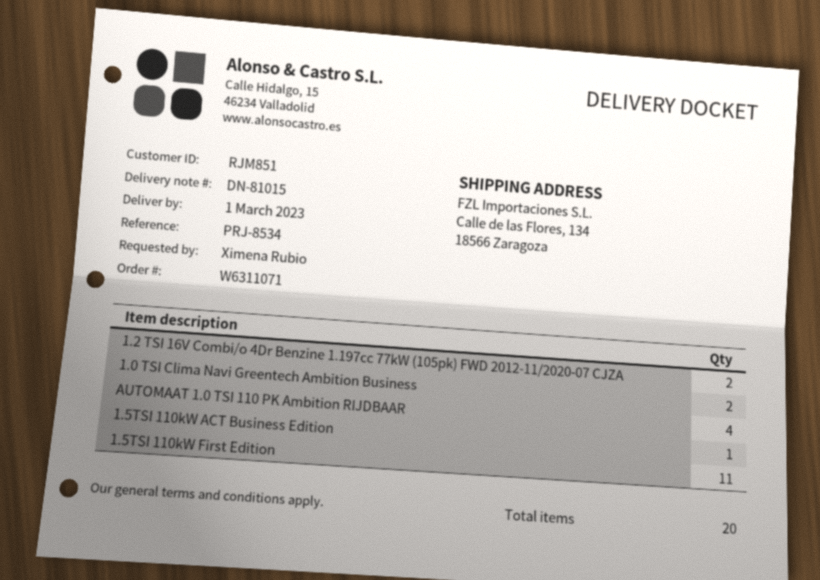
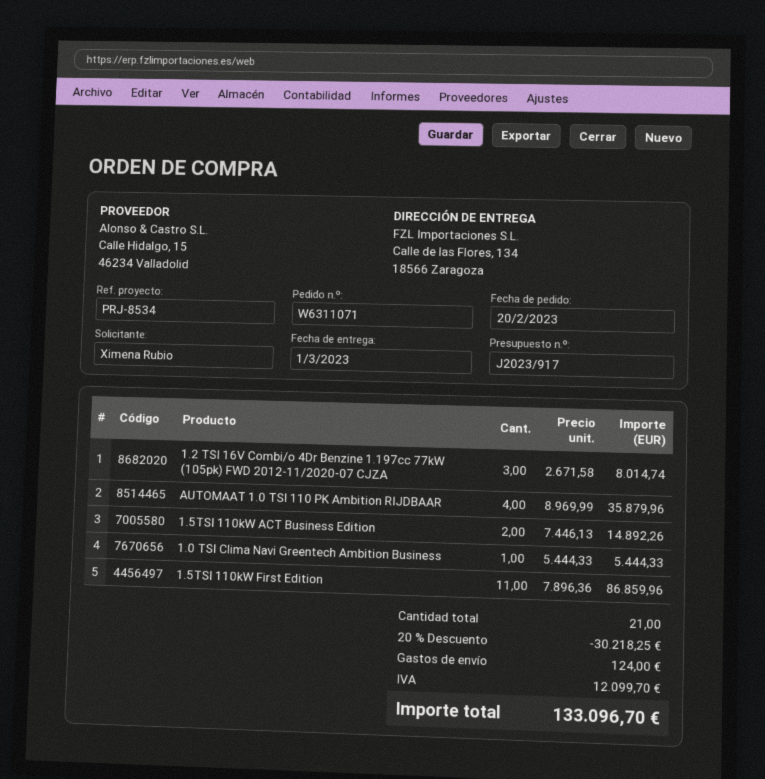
1.2 TSI 16V Combi/o 4Dr Benzine 1.197cc 77kW (105pk) FWD 2012-11/2020-07 CJZA: 2 -> 3
1.0 TSI Clima Navi Greentech Ambition Business: 2 -> 1
1.5TSI 110kW ACT Business Edition: 1 -> 2
total quantity: 20 -> 21

